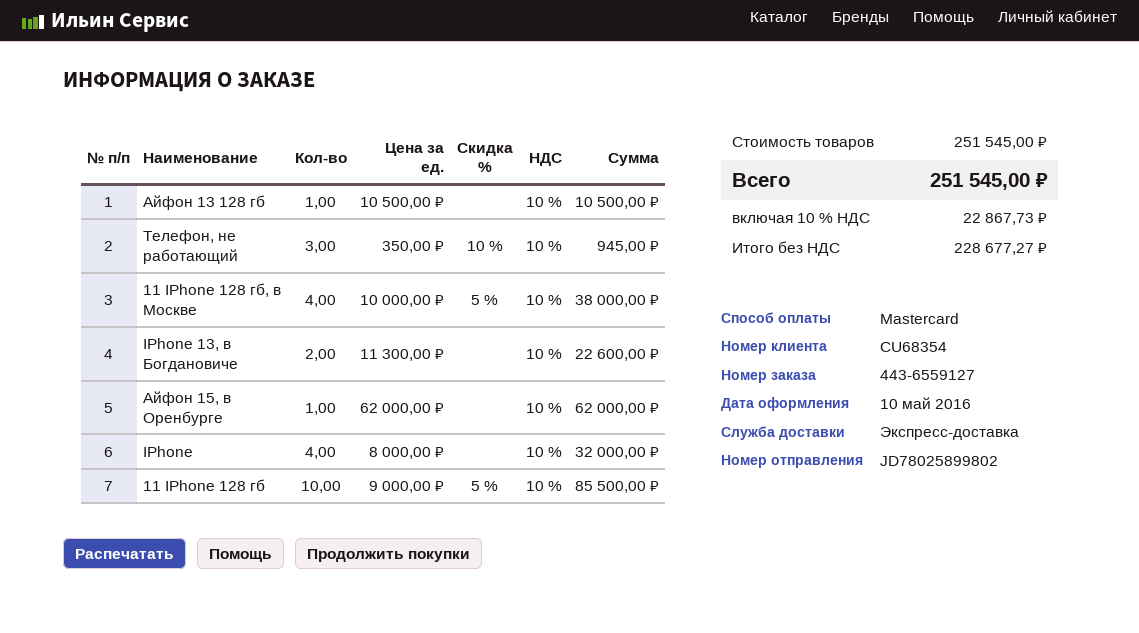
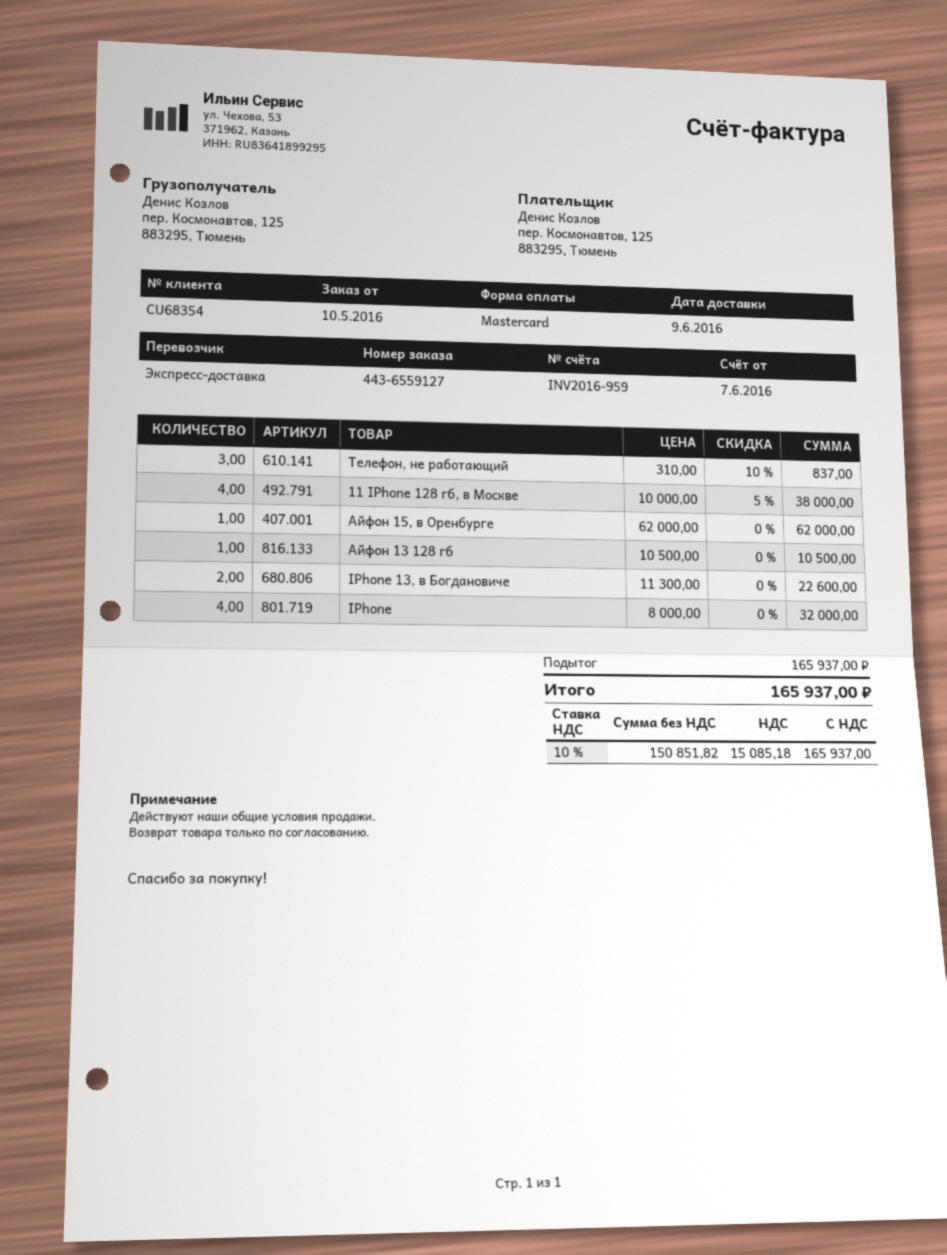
Телефон, не работающий: 3 x 350.00 - 10% = 945.00 -> 3 x 310.00 - 10% = 837.00
11 IPhone 128 гб: 10 x 9000.00 - 5% = 85500.00 -> none
subtotal: 251545.00 -> 165937.00
net: 228677.27 -> 150851.82
tax: 10% = 22867.73 -> 10% = 15085.18
total: 251545.00 -> 165937.00

